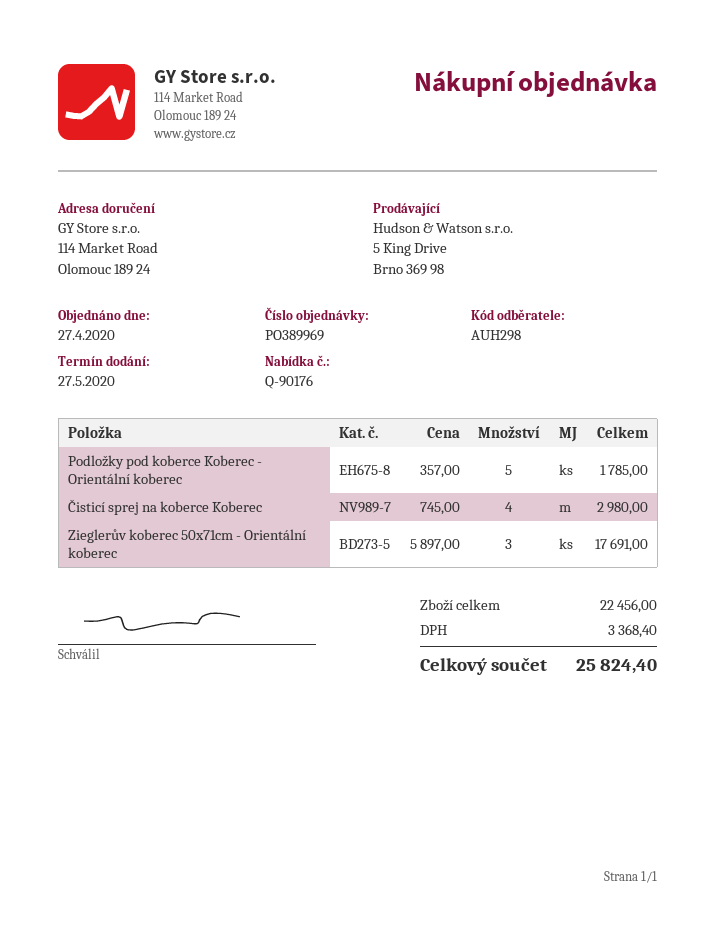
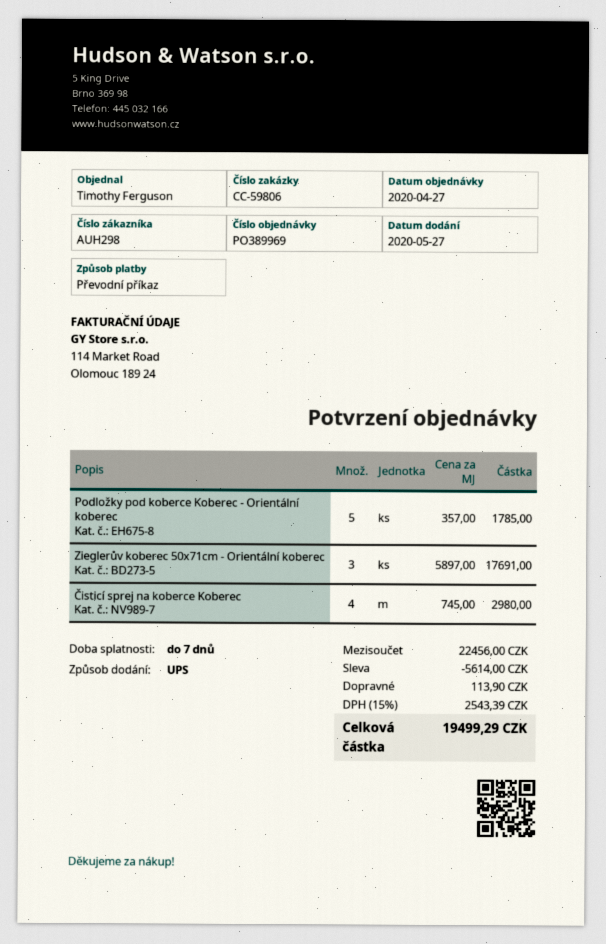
discount: none -> 5614.00
shipping: none -> 113.90
tax: 3368.40 -> 2543.39
total: 25824.40 -> 19499.29

